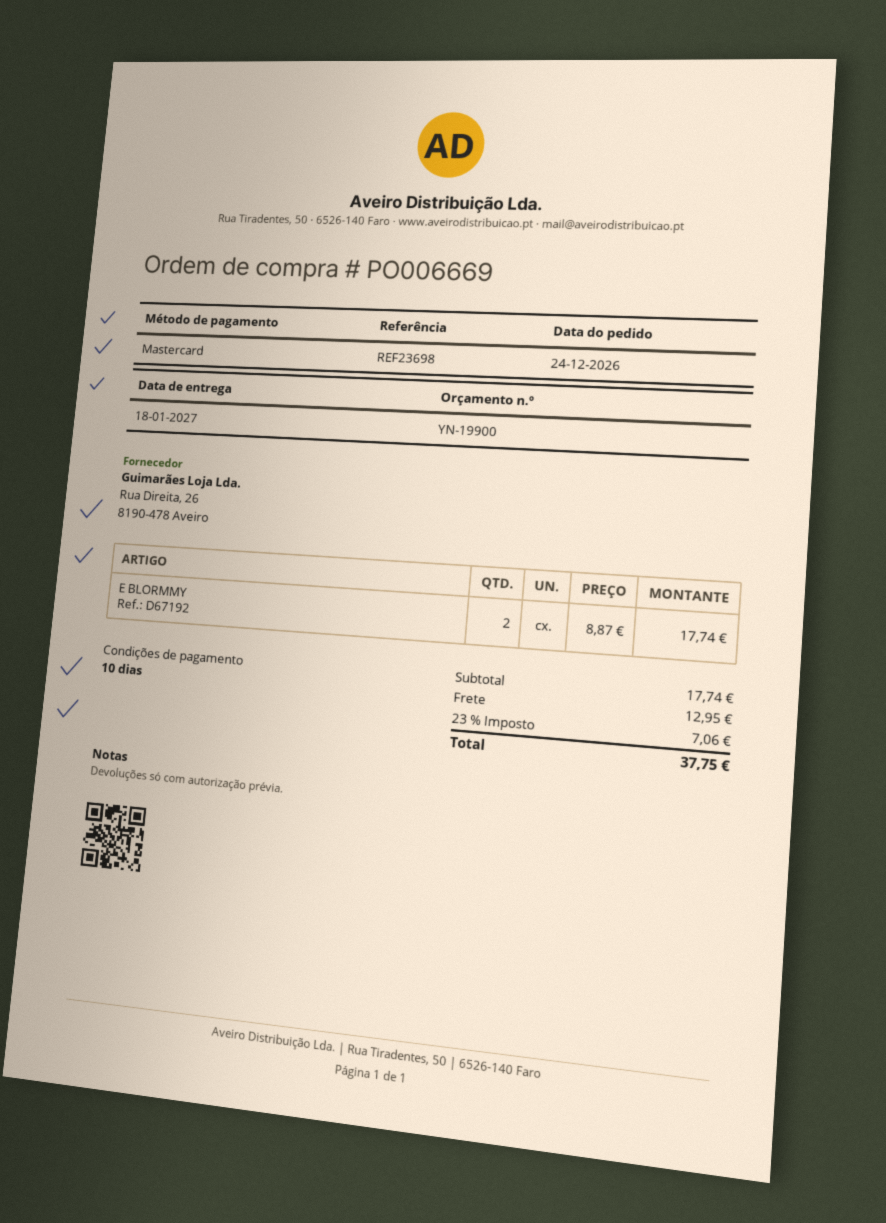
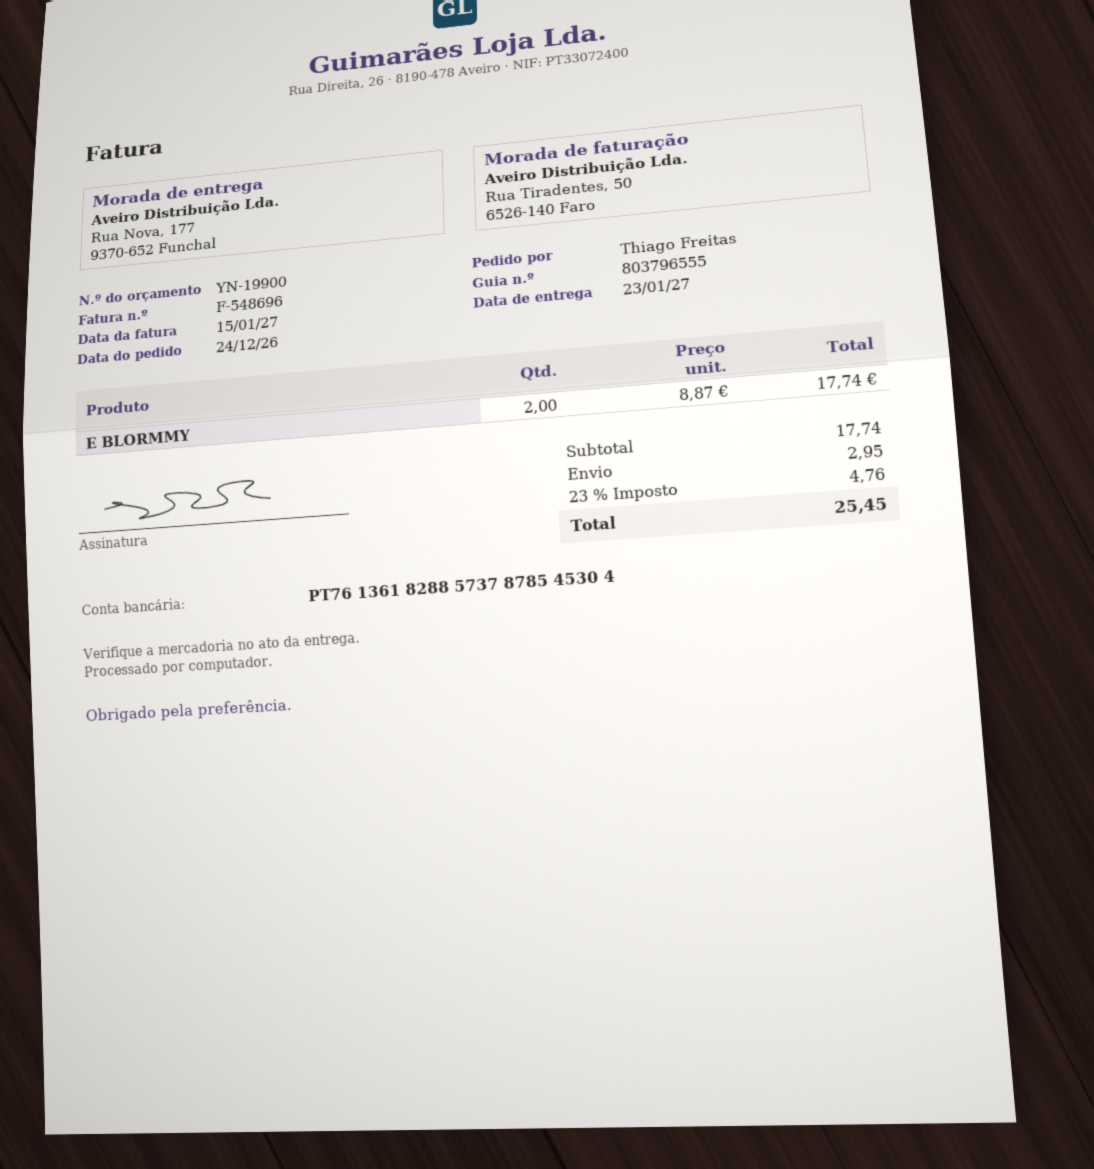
delivery date: 2027-01-18 -> 2027-01-23
shipping: 12.95 -> 2.95
tax: 23% = 7.06 -> 23% = 4.76
total: 37.75 -> 25.45

